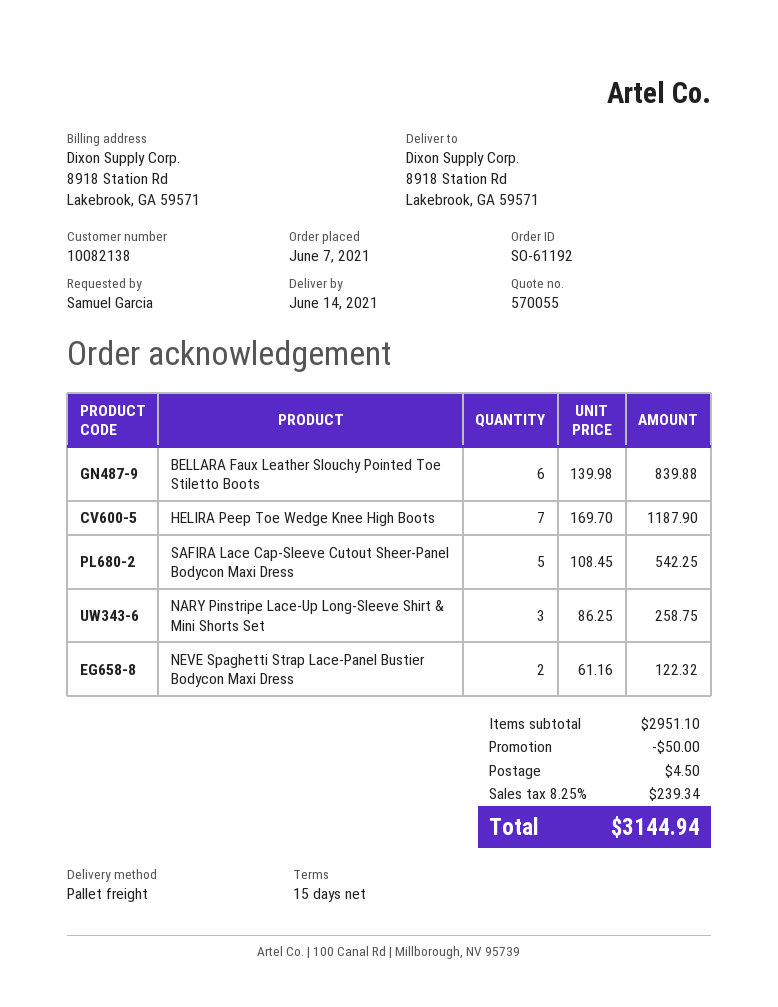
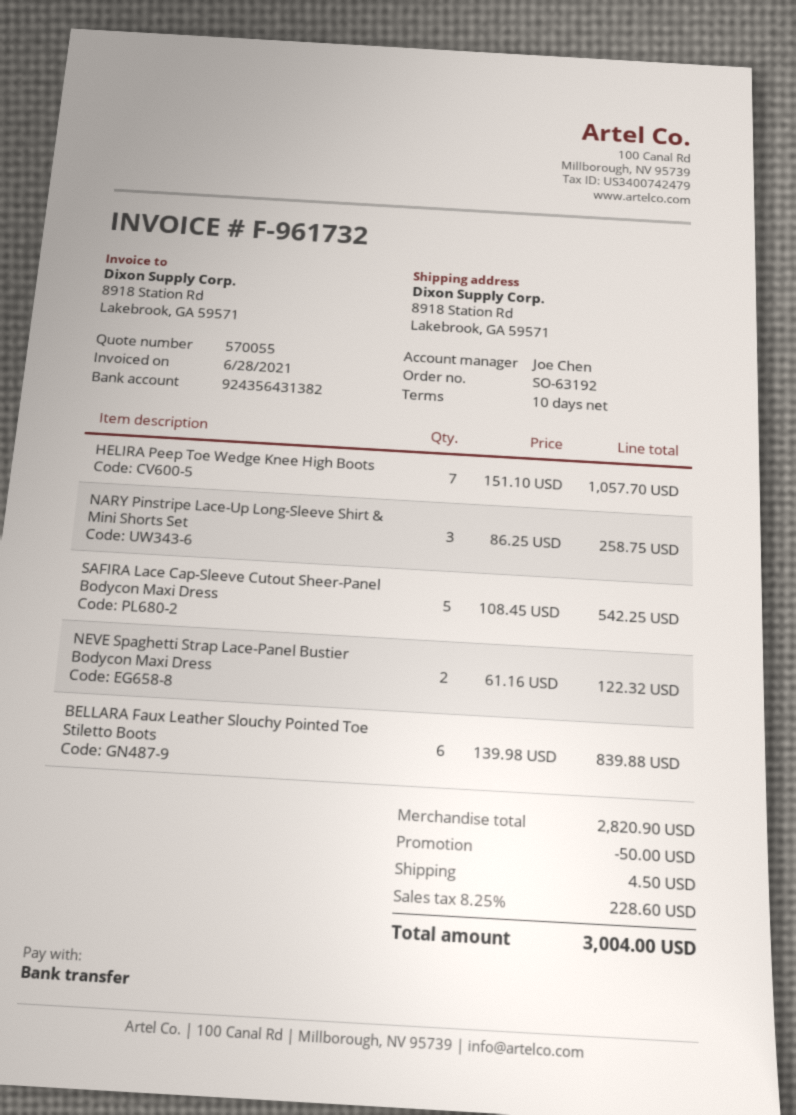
order number: SO-61192 -> SO-63192
payment terms: 15 days -> 10 days
HELIRA Peep Toe Wedge Knee High Boots: 7 x 169.70 = 1187.90 -> 7 x 151.10 = 1057.70
subtotal: 2951.10 -> 2820.90
tax: 8.25% = 239.34 -> 8.25% = 228.60
total: 3144.94 -> 3004.00

